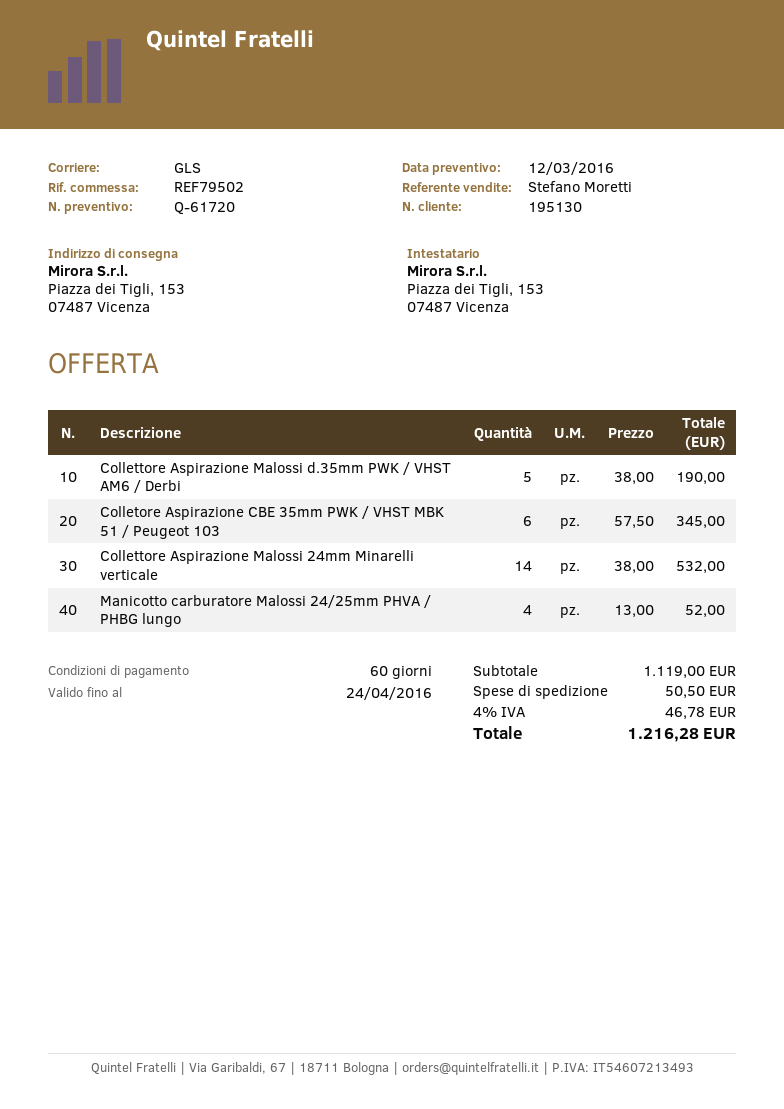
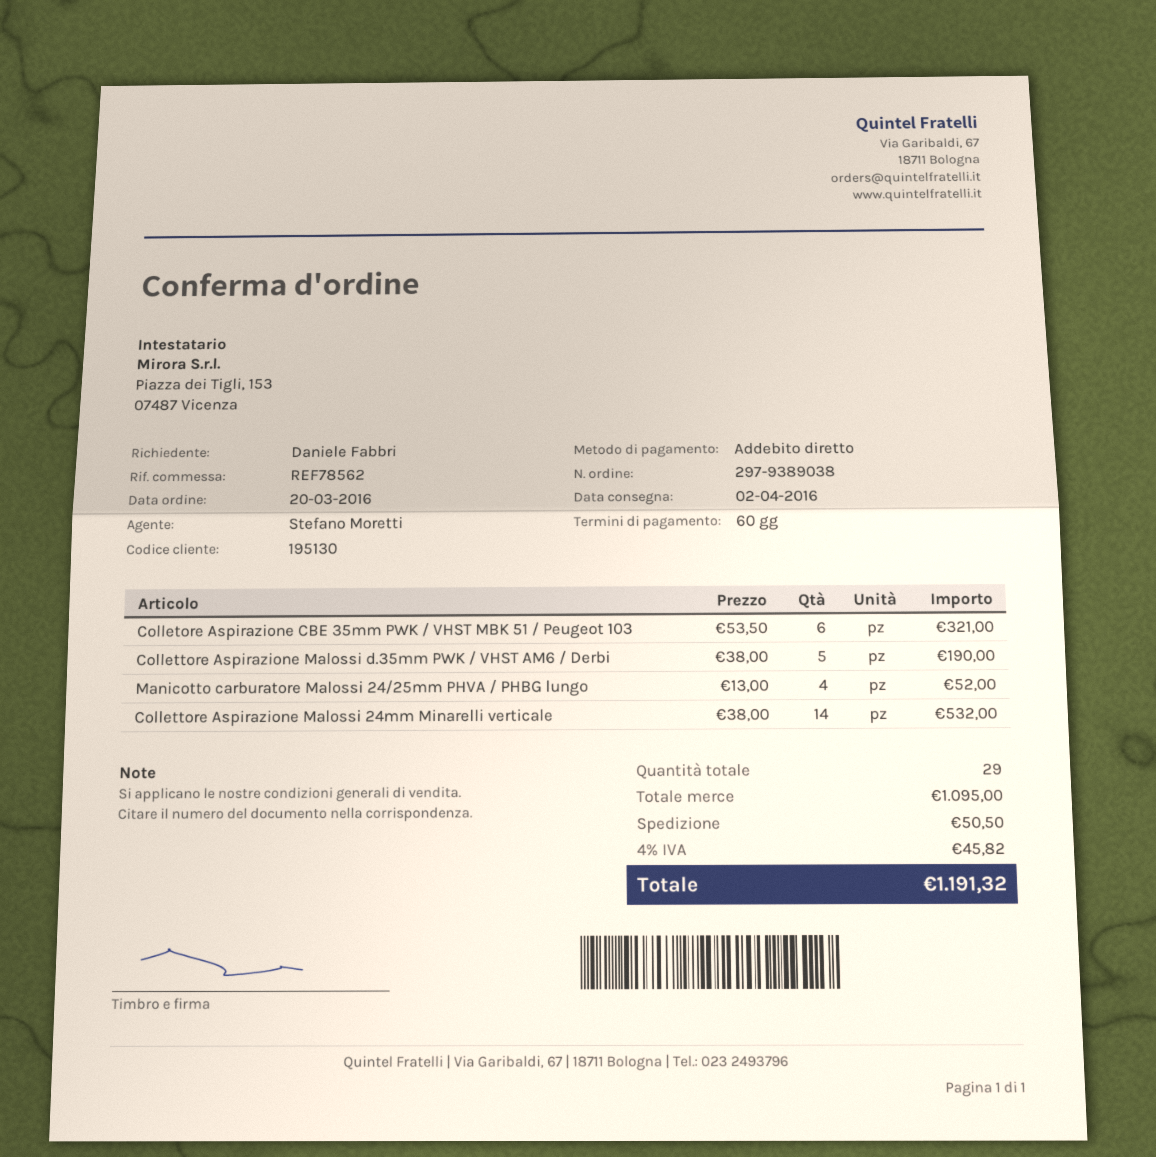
reference: REF79502 -> REF78562
Colletore Aspirazione CBE 35mm PWK / VHST MBK 51 / Peugeot 103: 6 x 57.50 = 345.00 -> 6 x 53.50 = 321.00
subtotal: 1119.00 -> 1095.00
tax: 4% = 46.78 -> 4% = 45.82
total: 1216.28 -> 1191.32

